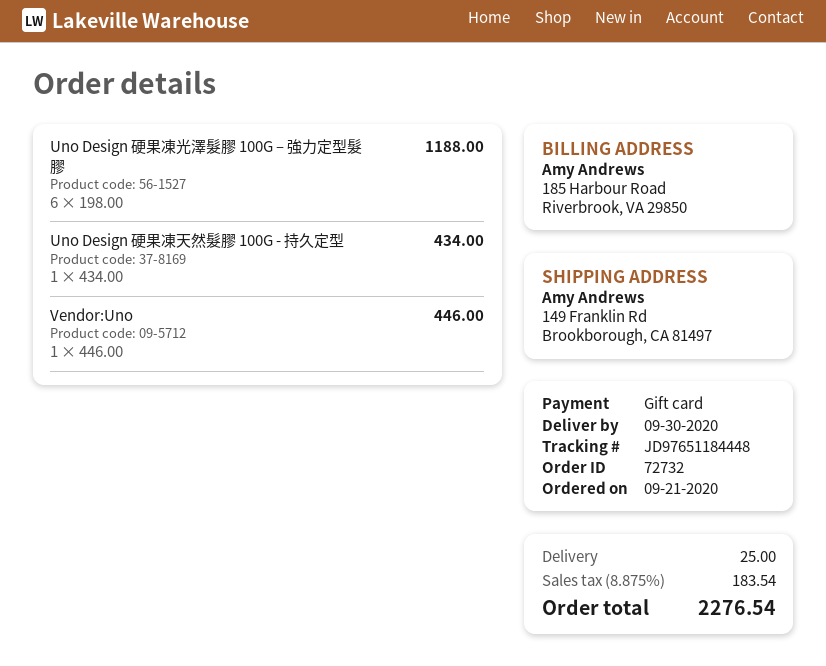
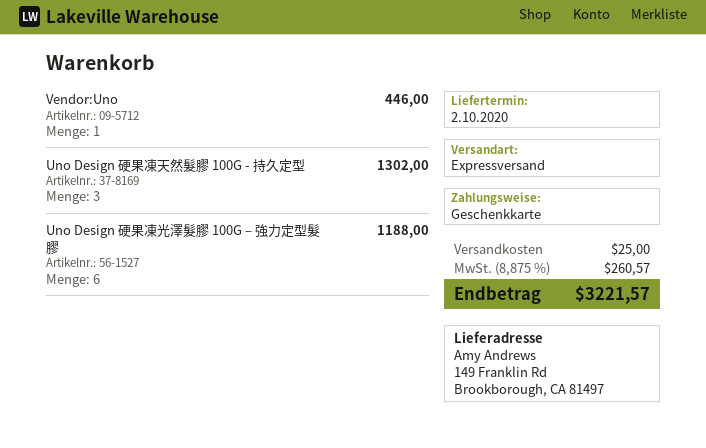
delivery date: 2020-09-30 -> 2020-10-02
Uno Design 硬果凍天然髮膠 100G - 持久定型: 1 for 434.00 -> 3 for 1302.00
tax: 8.875% = 183.54 -> 8.875% = 260.57
total: 2276.54 -> 3221.57

